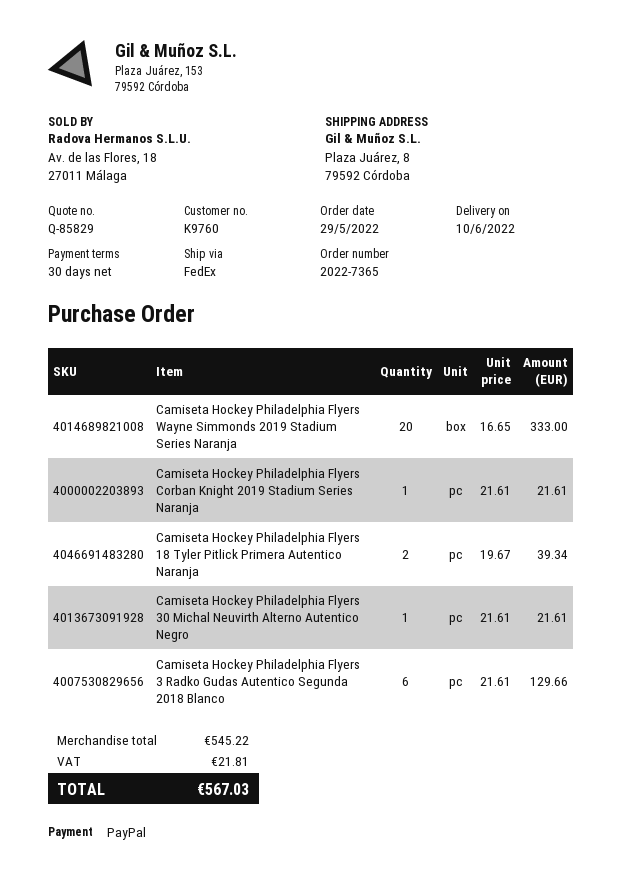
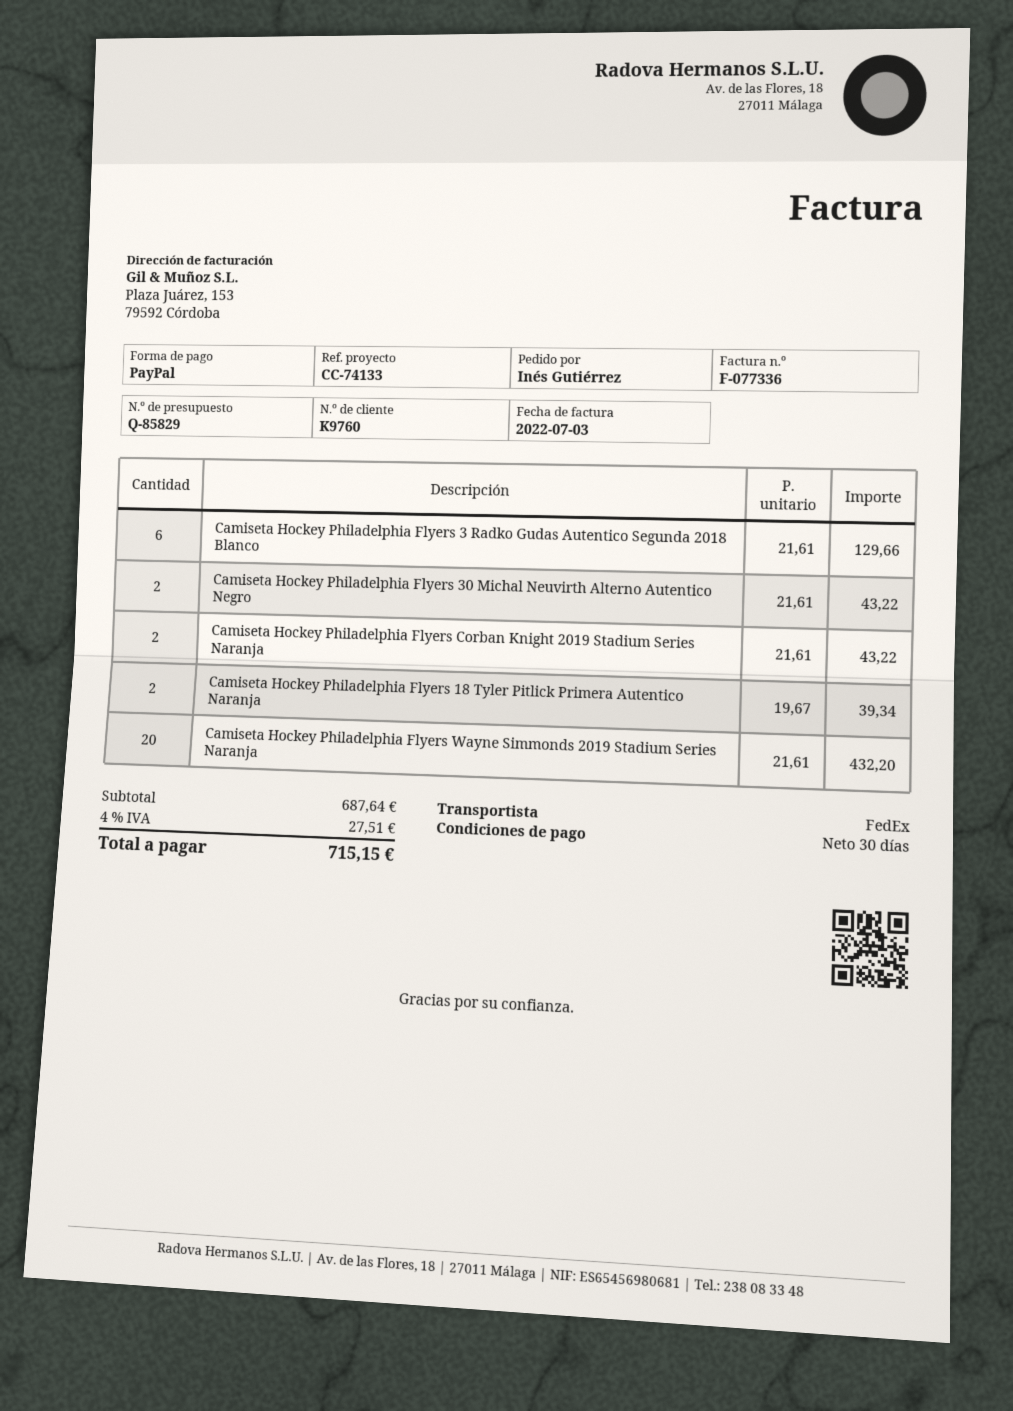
Camiseta Hockey Philadelphia Flyers Wayne Simmonds 2019 Stadium Series Naranja: 20 x 16.65 = 333.00 -> 20 x 21.61 = 432.20
Camiseta Hockey Philadelphia Flyers Corban Knight 2019 Stadium Series Naranja: 1 x 21.61 = 21.61 -> 2 x 21.61 = 43.22
Camiseta Hockey Philadelphia Flyers 30 Michal Neuvirth Alterno Autentico Negro: 1 x 21.61 = 21.61 -> 2 x 21.61 = 43.22
subtotal: 545.22 -> 687.64
tax: 21.81 -> 27.51
total: 567.03 -> 715.15

